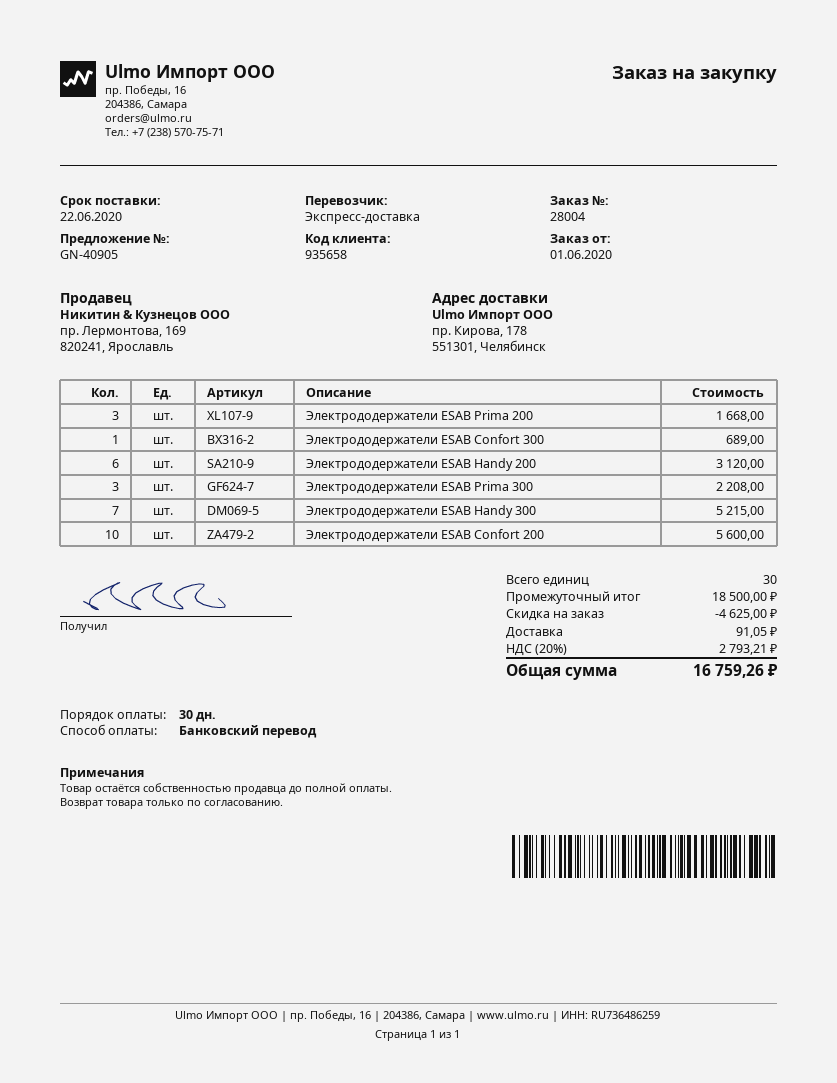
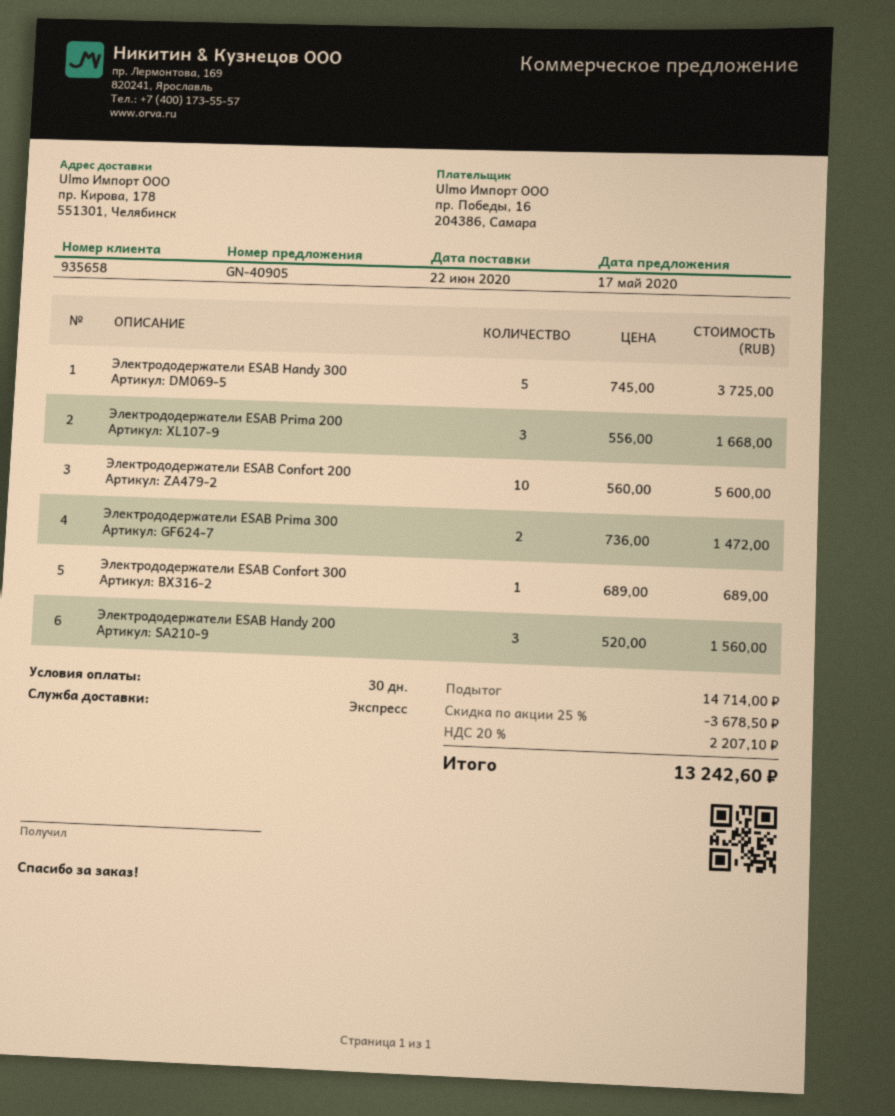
Электрододержатели ESAB Handy 200: 6 for 3120.00 -> 3 for 1560.00
Электрододержатели ESAB Prima 300: 3 for 2208.00 -> 2 for 1472.00
Электрододержатели ESAB Handy 300: 7 for 5215.00 -> 5 for 3725.00
subtotal: 18500.00 -> 14714.00
discount: 4625.00 -> 3678.50
shipping: 91.05 -> none
tax: 20% = 2793.21 -> 20% = 2207.10
total: 16759.26 -> 13242.60

